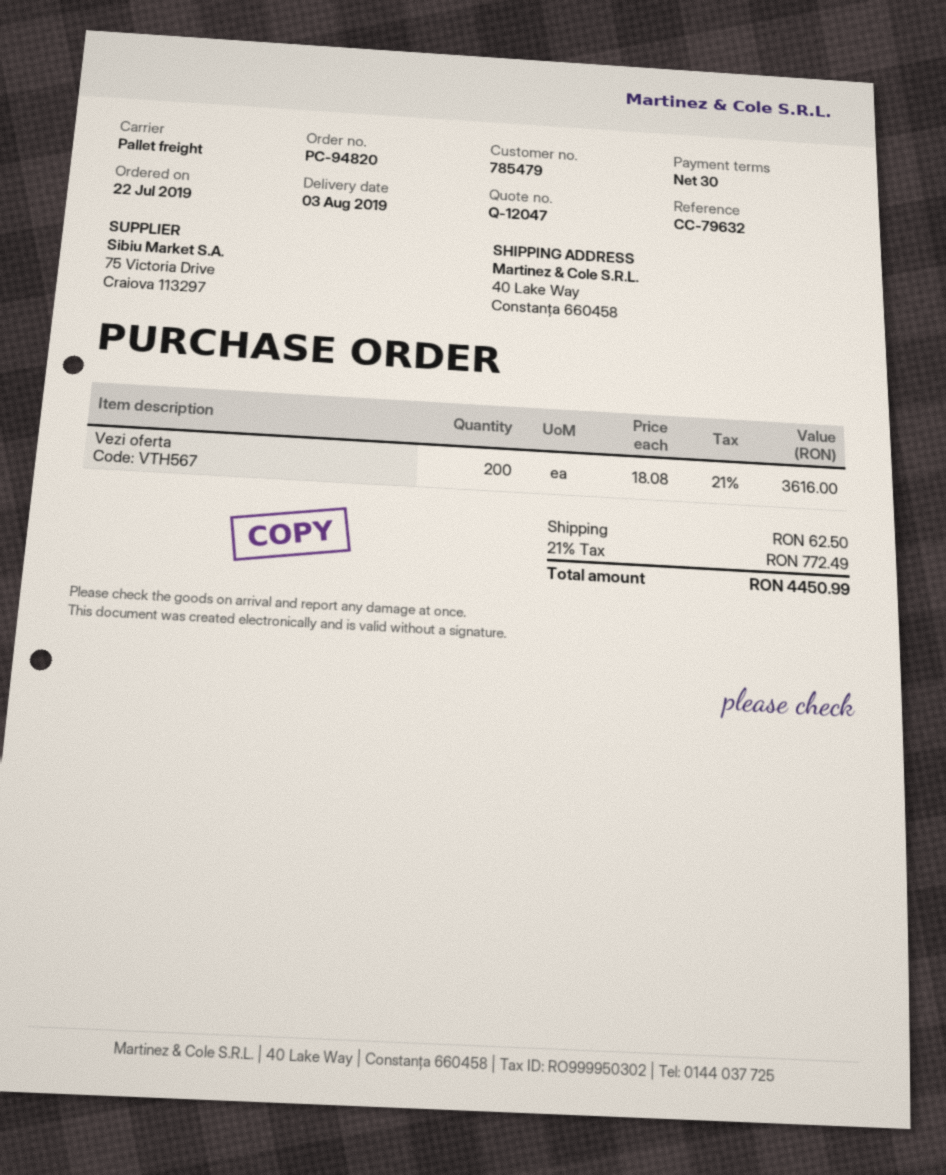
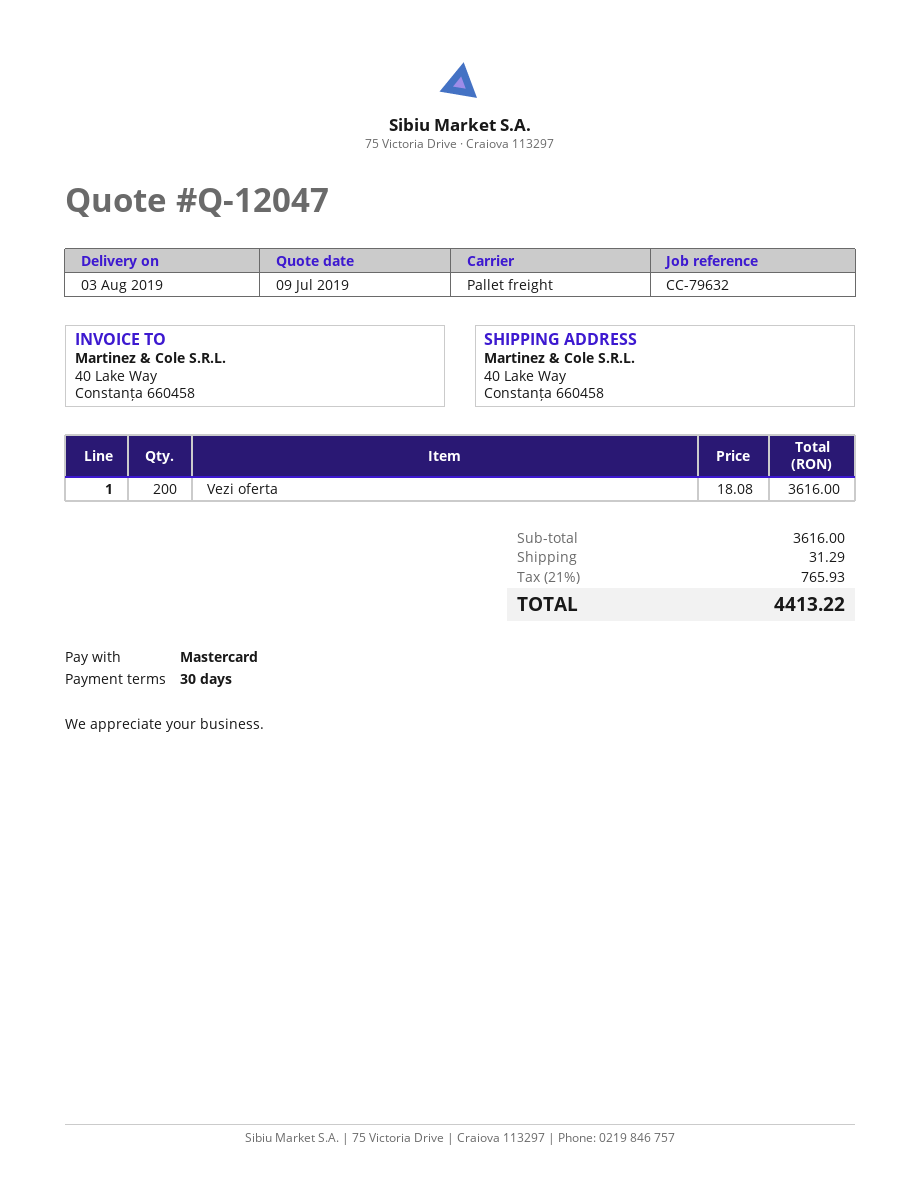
shipping: 62.50 -> 31.29
tax: 21% = 772.49 -> 21% = 765.93
total: 4450.99 -> 4413.22

